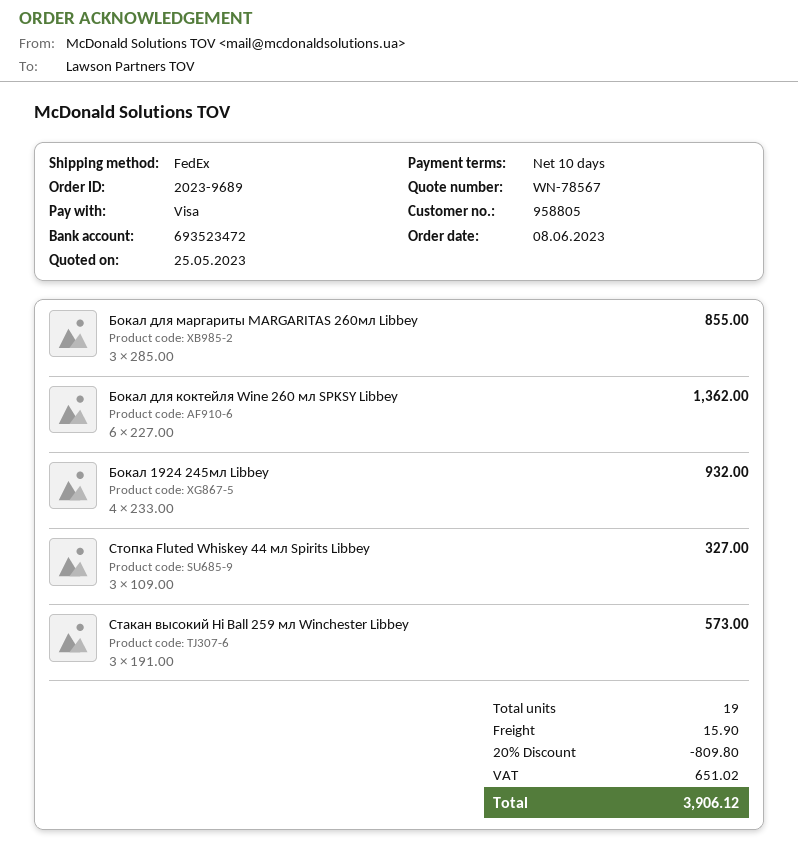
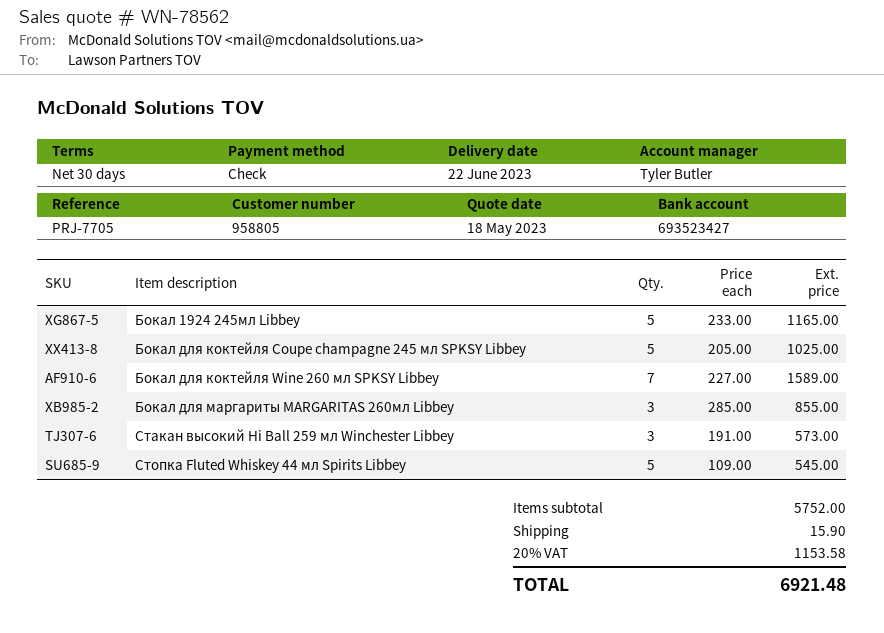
quote number: WN-78567 -> WN-78562
quote date: 2023-05-25 -> 2023-05-18
payment terms: 10 days -> 30 days
payment method: Visa -> cheque
bank account: 693523472 -> 693523427
Бокал для коктейля Wine 260 мл SPKSY Libbey: 6 x 227.00 = 1362.00 -> 7 x 227.00 = 1589.00
Бокал 1924 245мл Libbey: 4 x 233.00 = 932.00 -> 5 x 233.00 = 1165.00
Стопка Fluted Whiskey 44 мл Spirits Libbey: 3 x 109.00 = 327.00 -> 5 x 109.00 = 545.00
Бокал для коктейля Coupe champagne 245 мл SPKSY Libbey: none -> 5 x 205.00 = 1025.00
discount: 20% = 809.80 -> none
tax: 651.02 -> 1153.58
total: 3906.12 -> 6921.48

